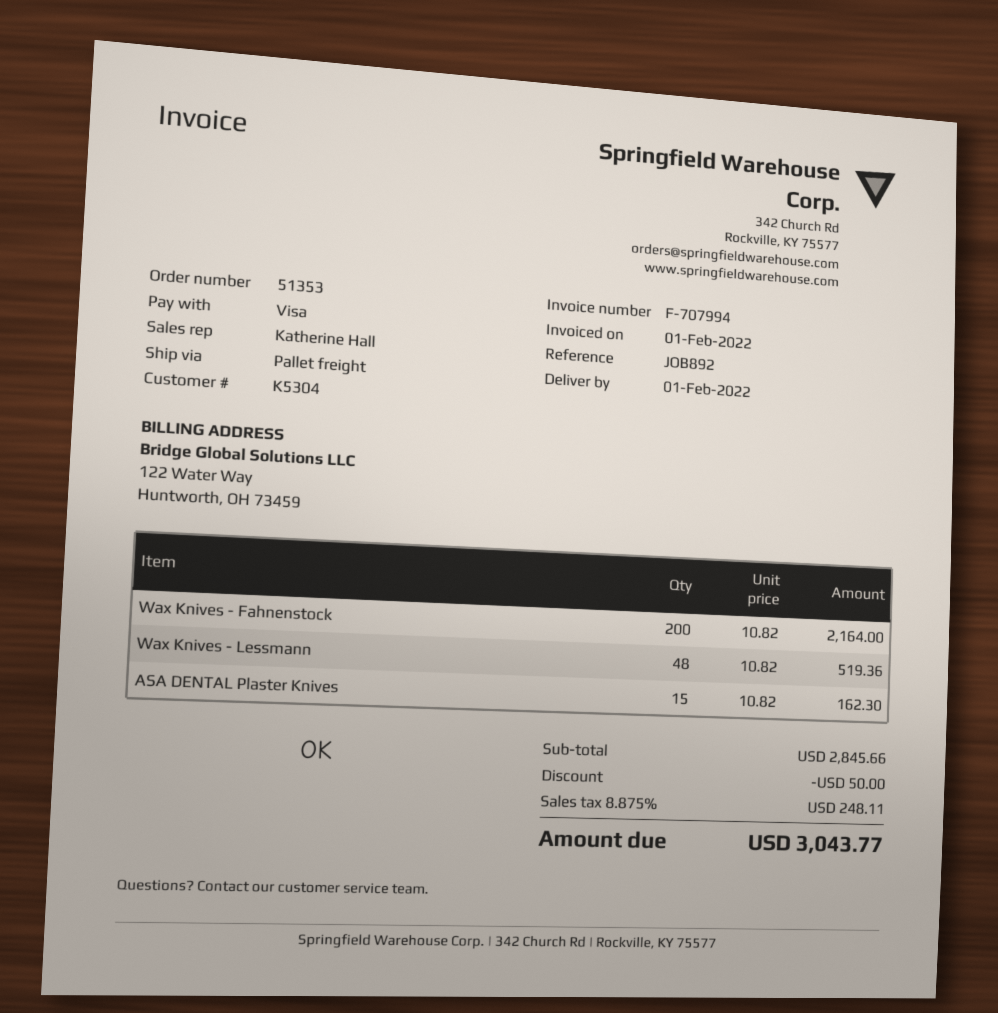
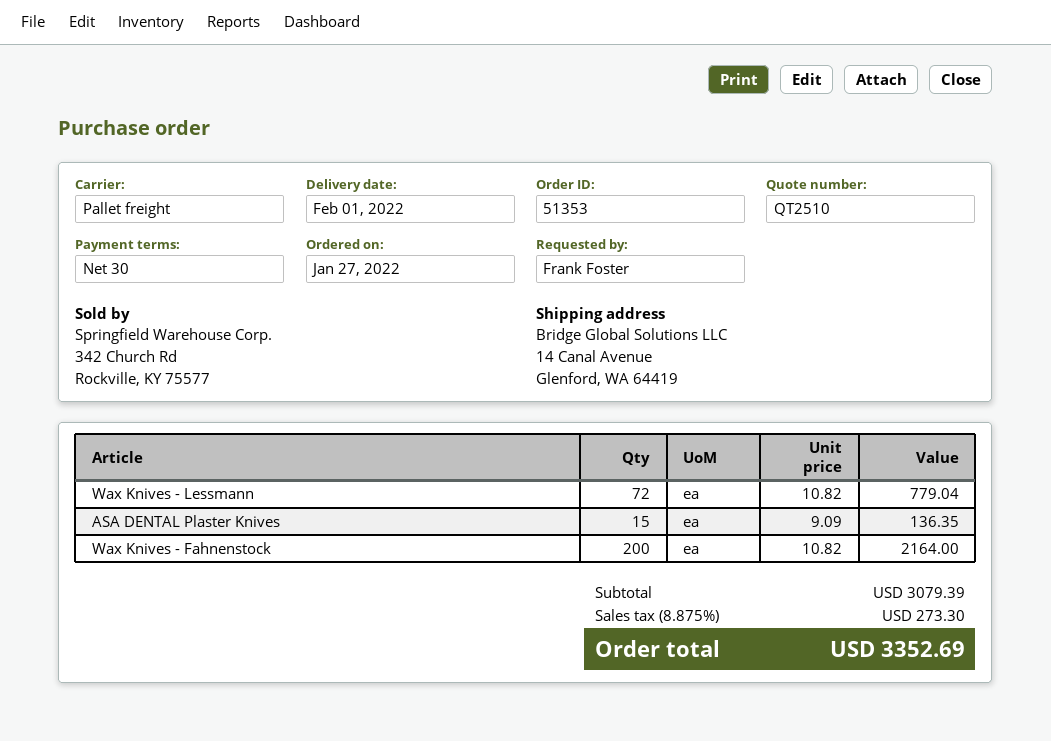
Wax Knives - Lessmann: 48 x 10.82 = 519.36 -> 72 x 10.82 = 779.04
ASA DENTAL Plaster Knives: 15 x 10.82 = 162.30 -> 15 x 9.09 = 136.35
subtotal: 2845.66 -> 3079.39
discount: 50.00 -> none
tax: 8.875% = 248.11 -> 8.875% = 273.30
total: 3043.77 -> 3352.69

